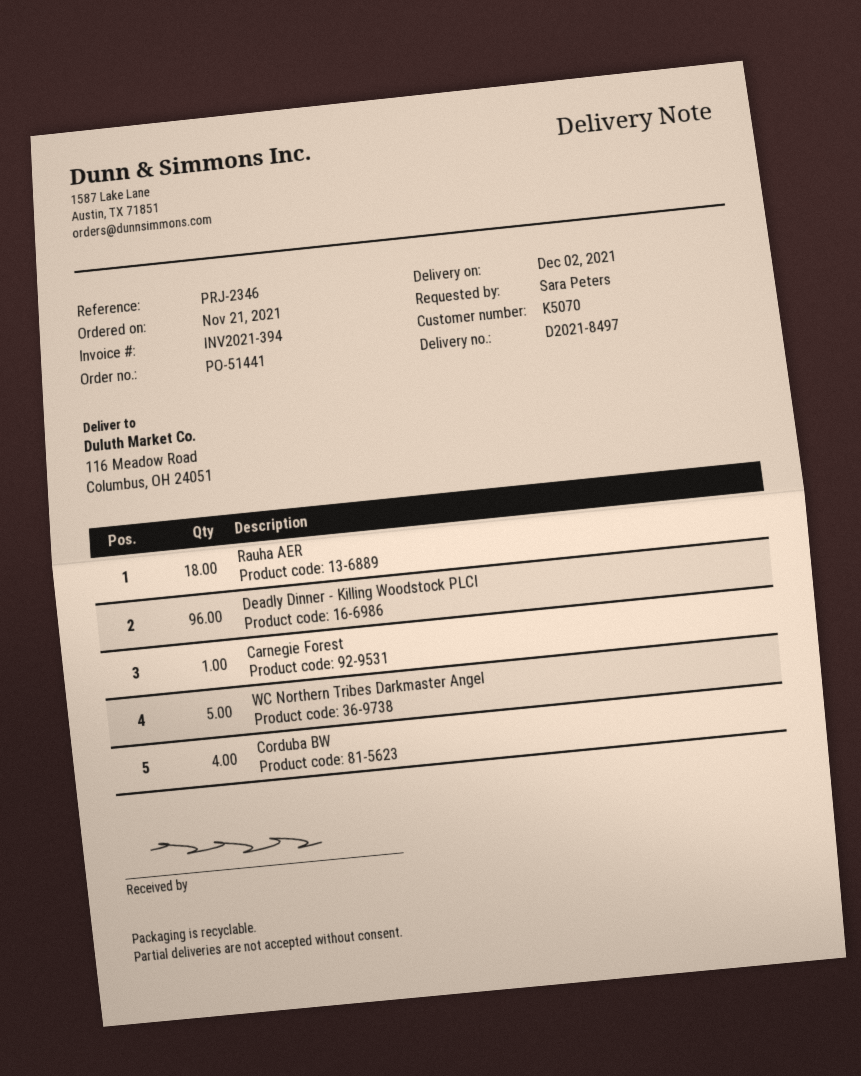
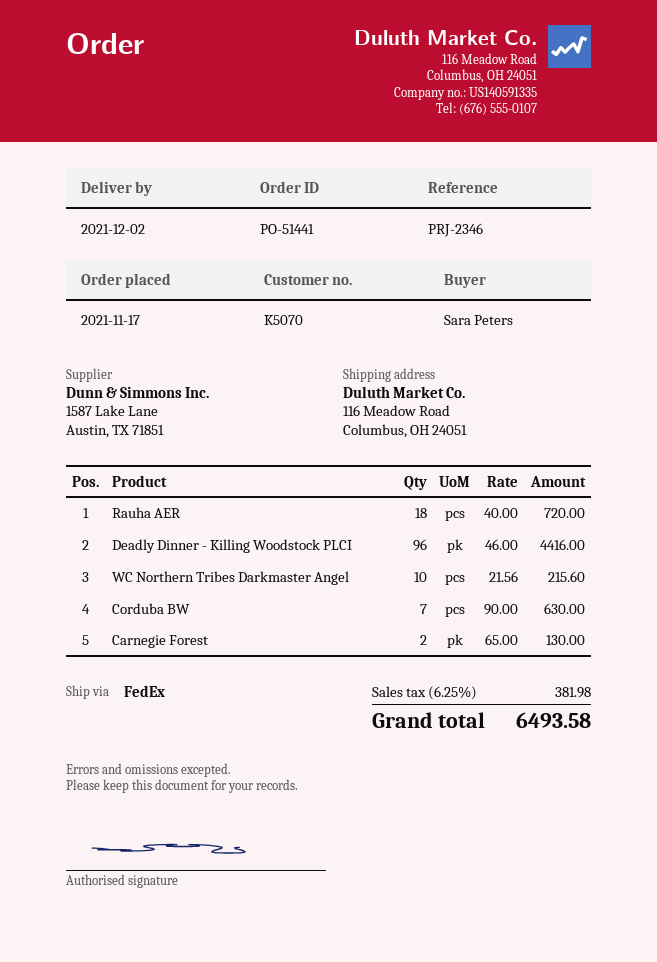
order date: 2021-11-21 -> 2021-11-17
Carnegie Forest: 1 -> 2
WC Northern Tribes Darkmaster Angel: 5 -> 10
Corduba BW: 4 -> 7

